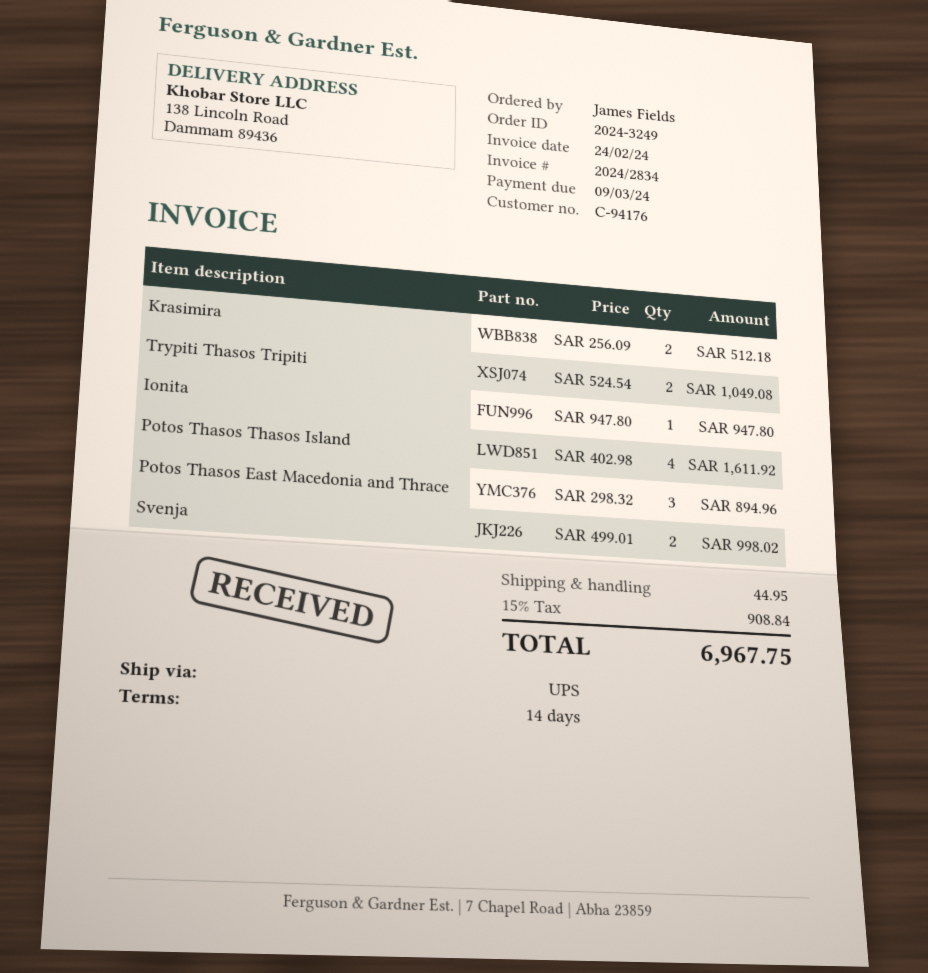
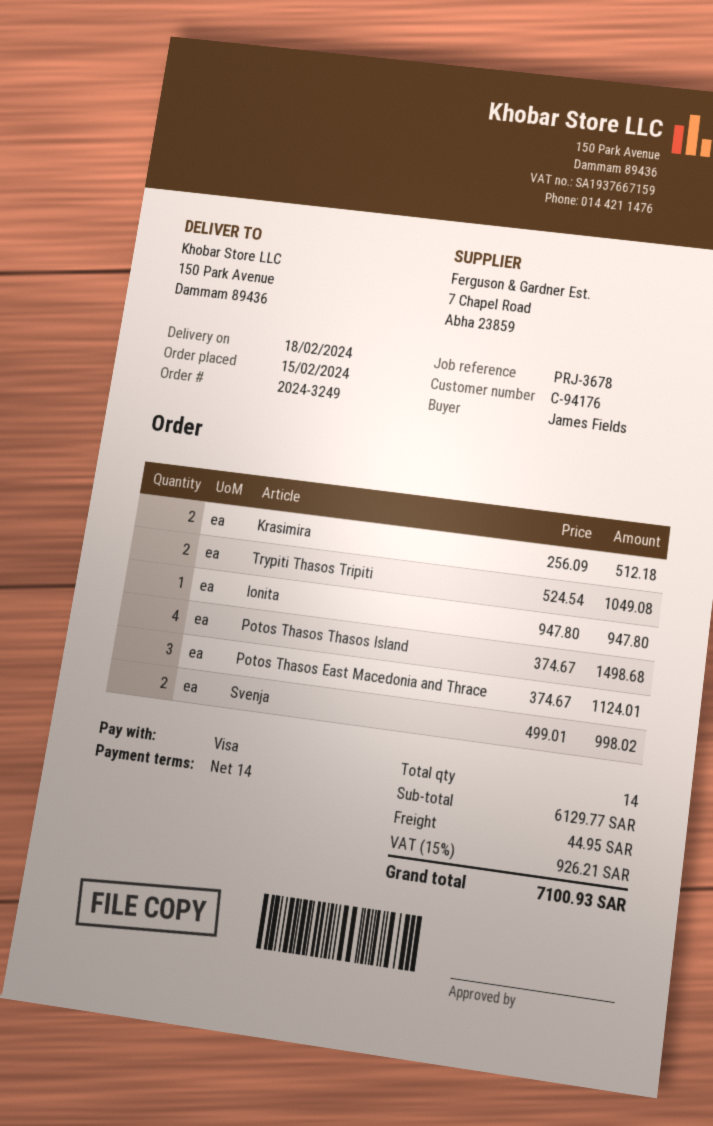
ship to: 138 Lincoln Road, Dammam 89436 -> 150 Park Avenue, Dammam 89436
Potos Thasos Thasos Island: 4 x 402.98 = 1611.92 -> 4 x 374.67 = 1498.68
Potos Thasos East Macedonia and Thrace: 3 x 298.32 = 894.96 -> 3 x 374.67 = 1124.01
tax: 15% = 908.84 -> 15% = 926.21
total: 6967.75 -> 7100.93

